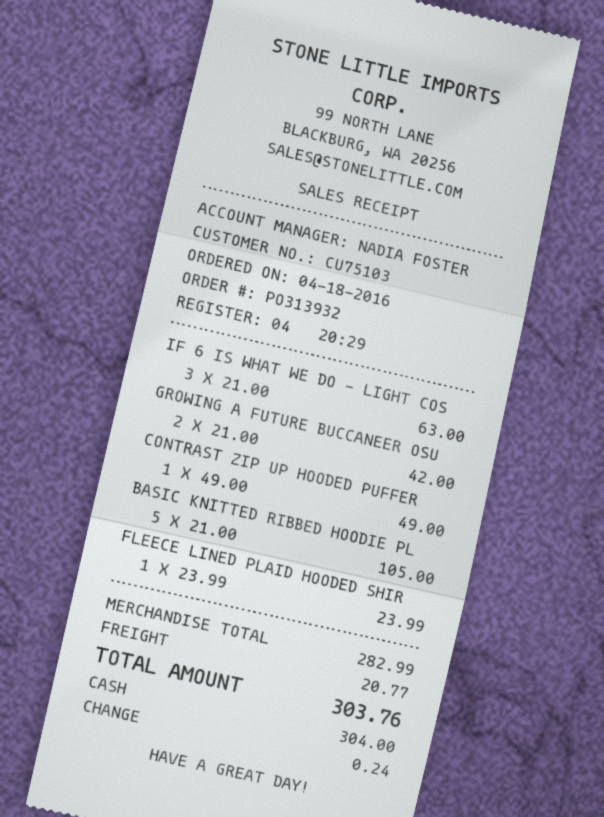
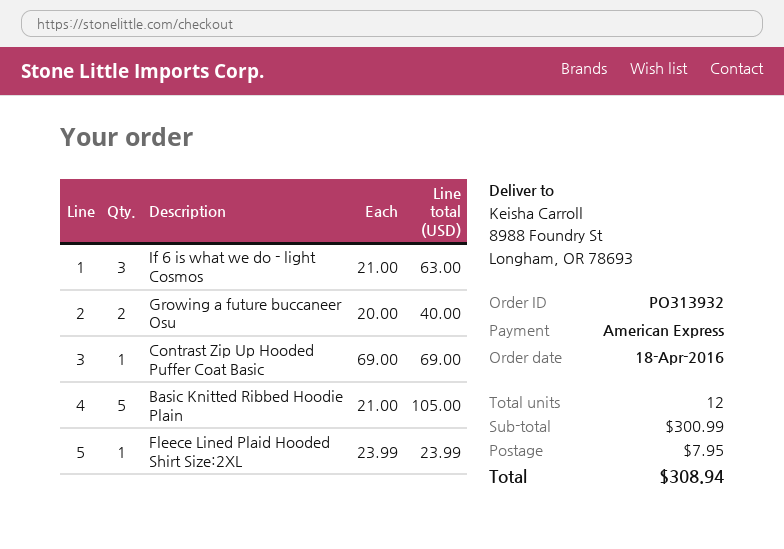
payment method: cash -> American Express
GROWING A FUTURE BUCCANEER OSU: 2 x 21.00 = 42.00 -> 2 x 20.00 = 40.00
CONTRAST ZIP UP HOODED PUFFER: 1 x 49.00 = 49.00 -> 1 x 69.00 = 69.00
subtotal: 282.99 -> 300.99
shipping: 20.77 -> 7.95
total: 303.76 -> 308.94

